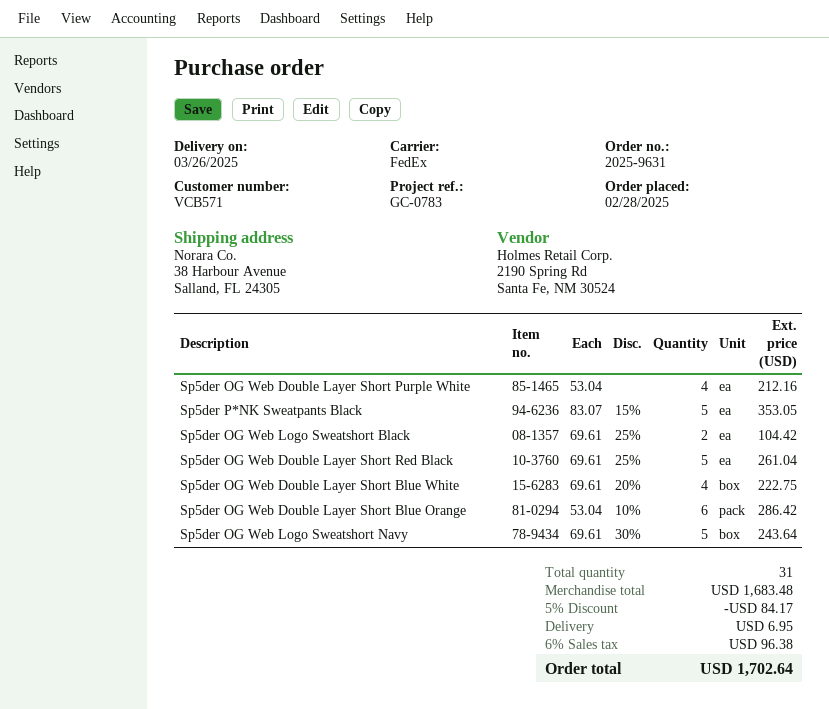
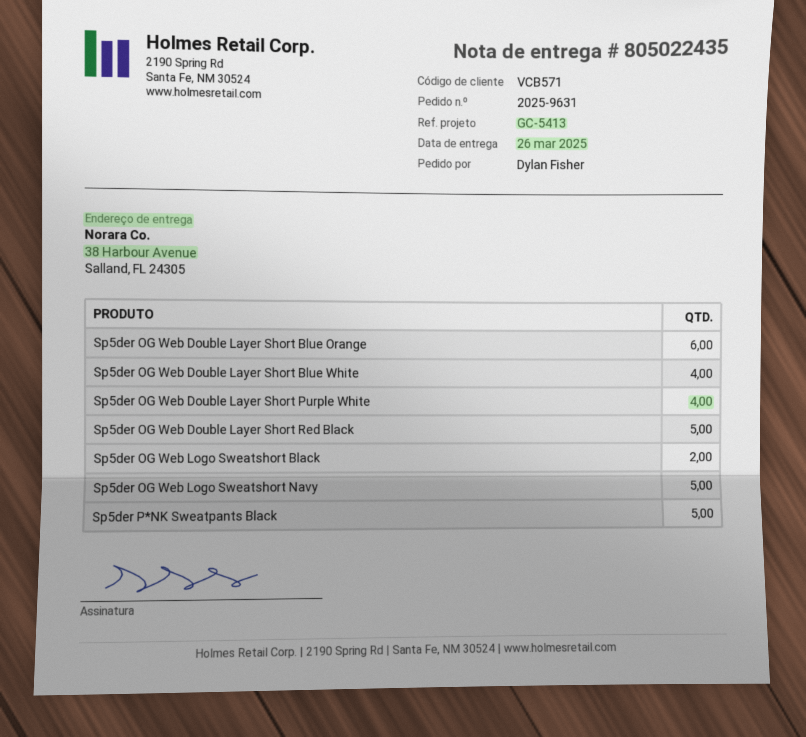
reference: GC-0783 -> GC-5413

